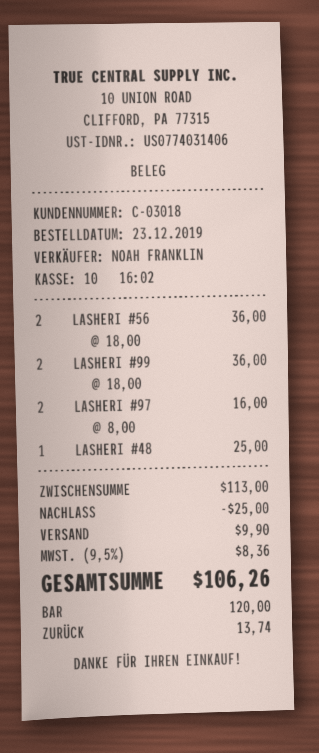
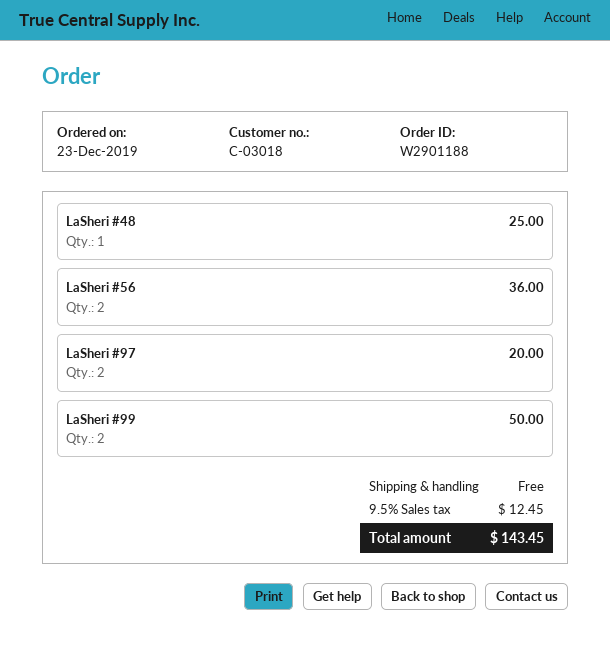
LASHERI #99: 2 for 36.00 -> 2 for 50.00
LASHERI #97: 2 for 16.00 -> 2 for 20.00
discount: 25.00 -> none
shipping: 9.90 -> 0.00
tax: 9.5% = 8.36 -> 9.5% = 12.45
total: 106.26 -> 143.45

